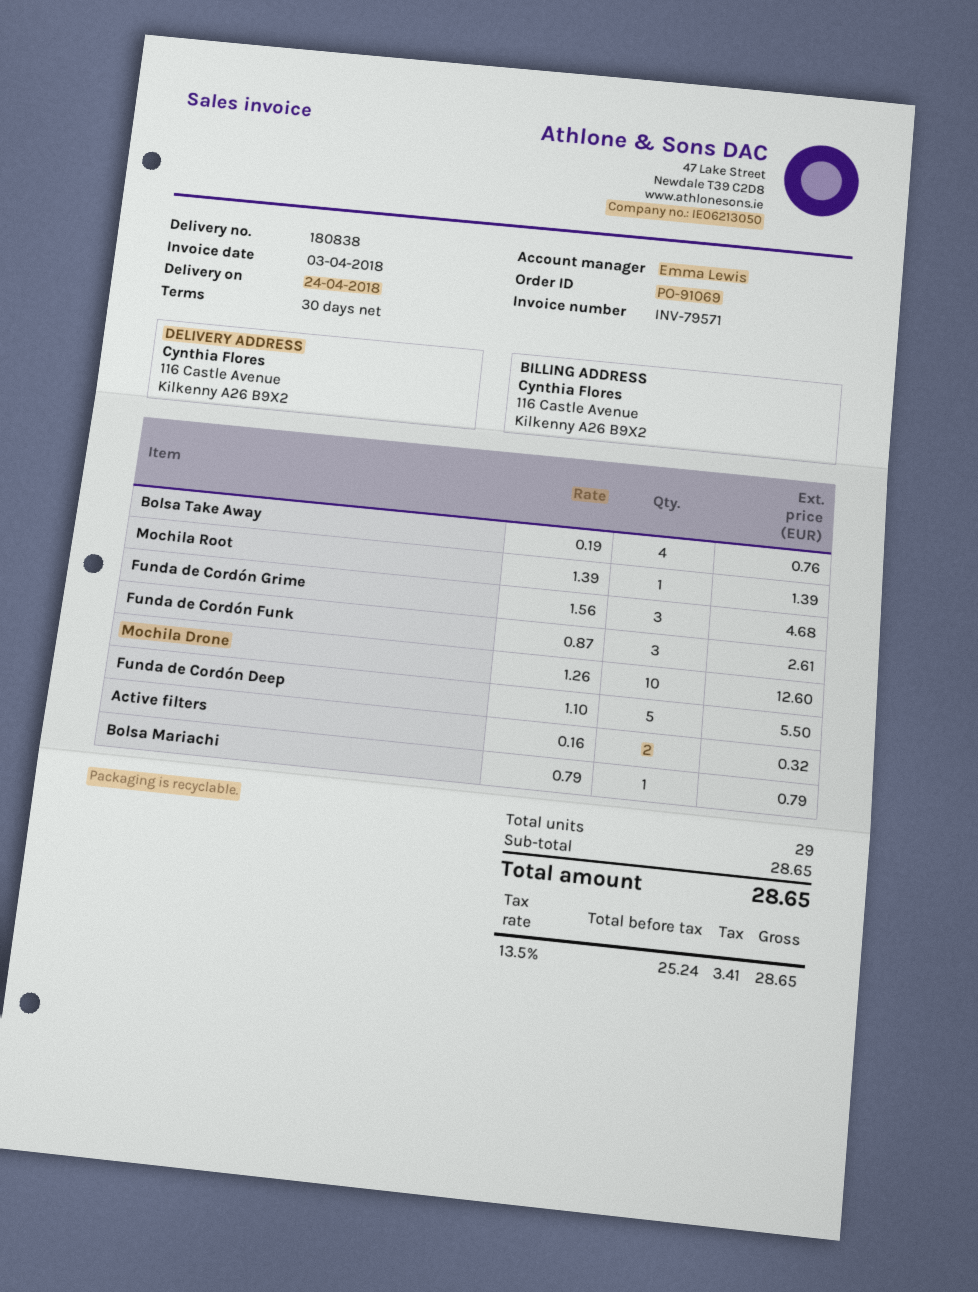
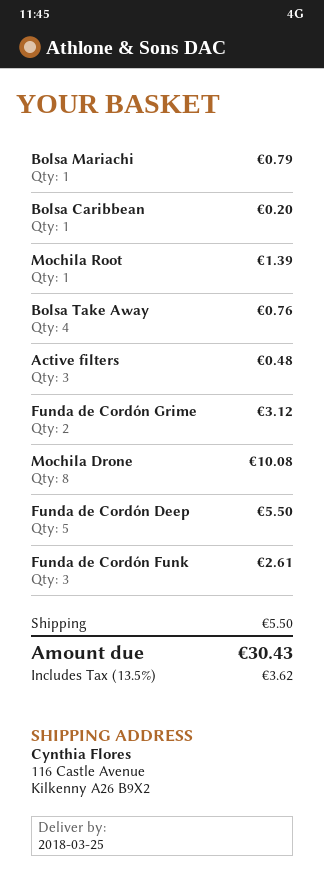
delivery date: 2018-04-24 -> 2018-03-25
Funda de Cordón Grime: 3 for 4.68 -> 2 for 3.12
Mochila Drone: 10 for 12.60 -> 8 for 10.08
Active filters: 2 for 0.32 -> 3 for 0.48
Bolsa Caribbean: none -> 1 for 0.20
shipping: none -> 5.50
tax: 13.5% = 3.41 -> 13.5% = 3.62
total: 28.65 -> 30.43

